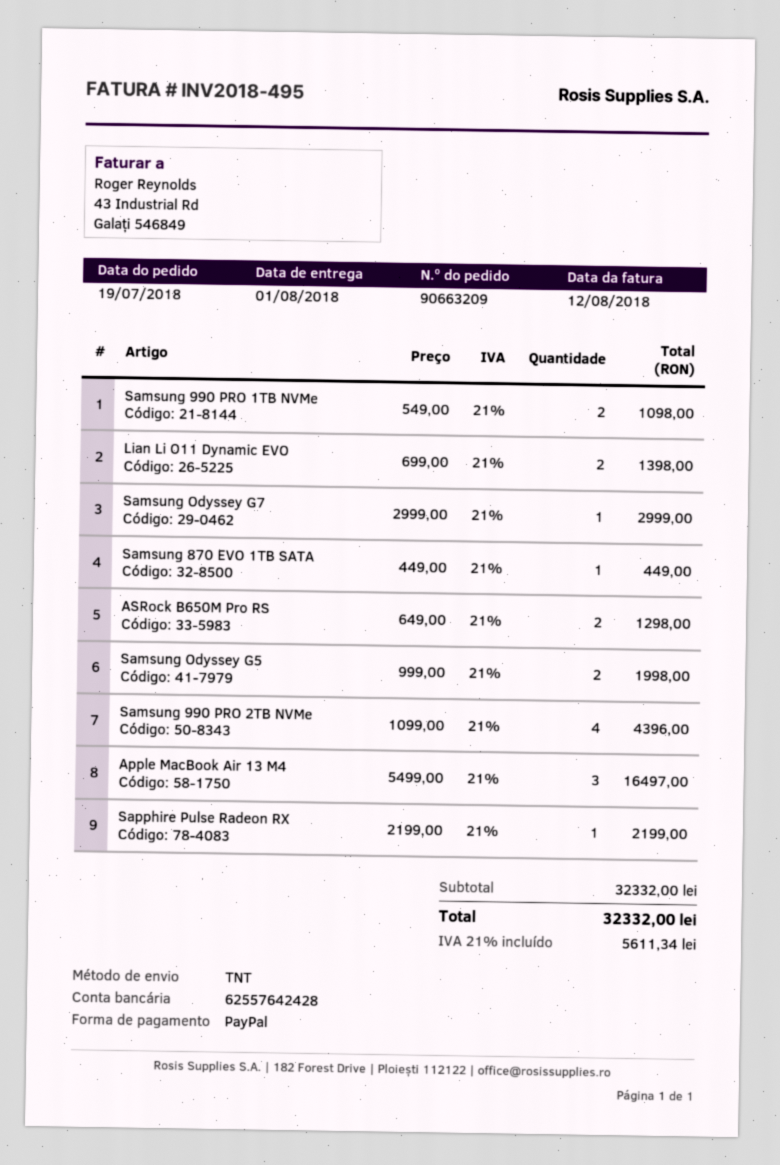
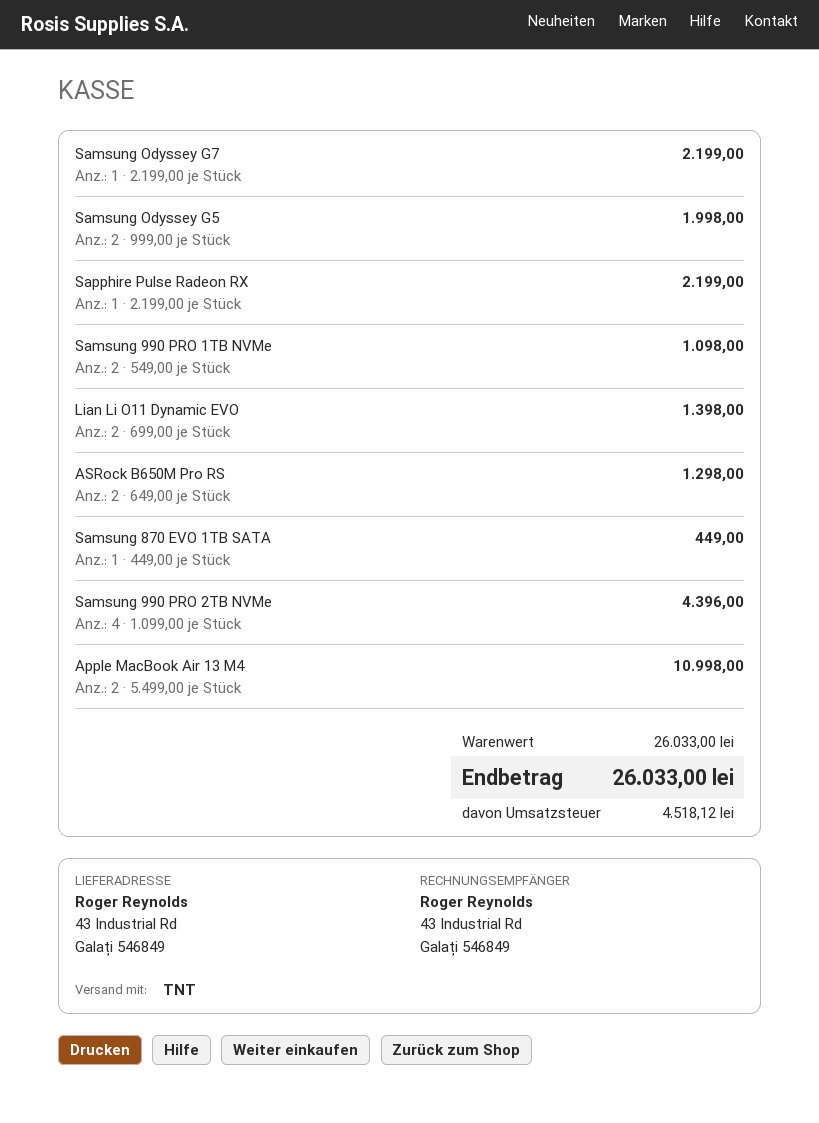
Samsung Odyssey G7: 1 x 2999.00 = 2999.00 -> 1 x 2199.00 = 2199.00
Apple MacBook Air 13 M4: 3 x 5499.00 = 16497.00 -> 2 x 5499.00 = 10998.00
subtotal: 32332.00 -> 26033.00
tax: 5611.34 -> 4518.12
total: 32332.00 -> 26033.00

